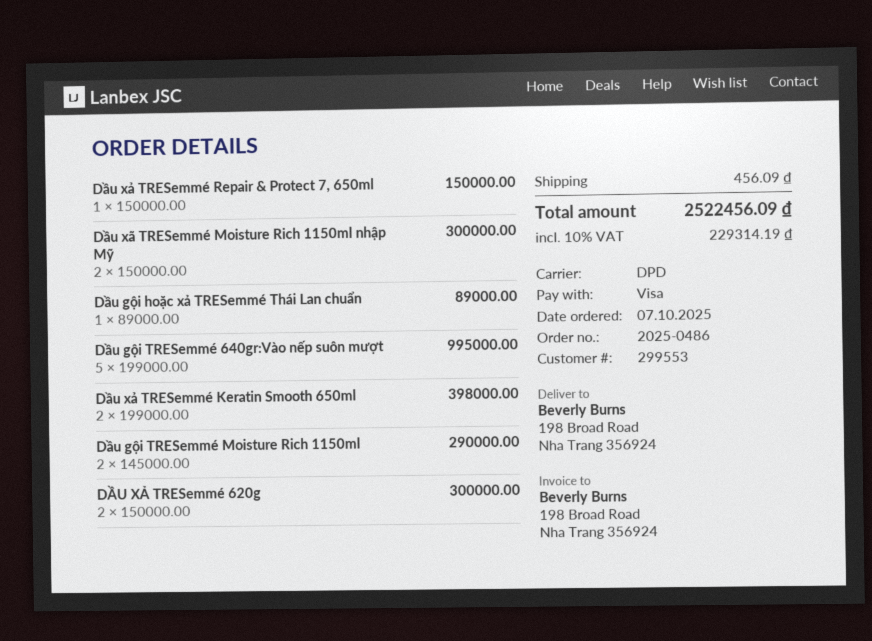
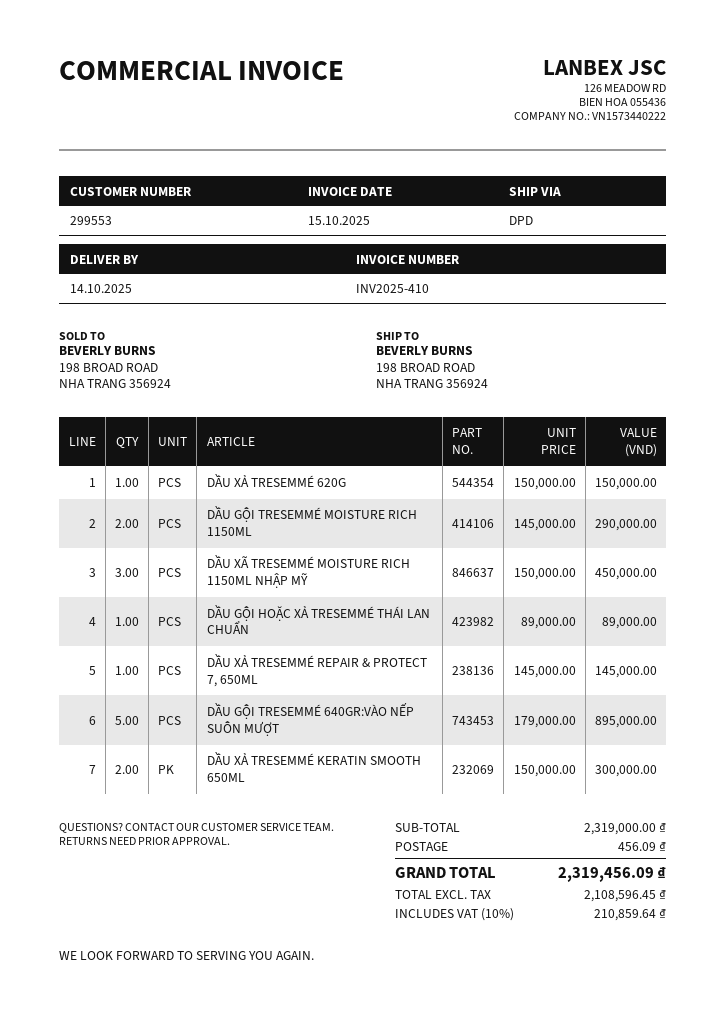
Dầu xả TRESemmé Repair & Protect 7, 650ml: 1 x 150000.00 = 150000.00 -> 1 x 145000.00 = 145000.00
Dầu xã TRESemmé Moisture Rich 1150ml nhập Mỹ: 2 x 150000.00 = 300000.00 -> 3 x 150000.00 = 450000.00
Dầu gội TRESemmé 640gr:Vào nếp suôn mượt: 5 x 199000.00 = 995000.00 -> 5 x 179000.00 = 895000.00
Dầu xả TRESemmé Keratin Smooth 650ml: 2 x 199000.00 = 398000.00 -> 2 x 150000.00 = 300000.00
DẦU XẢ TRESemmé 620g: 2 x 150000.00 = 300000.00 -> 1 x 150000.00 = 150000.00
tax: 10% = 229314.19 -> 10% = 210859.64
total: 2522456.09 -> 2319456.09

